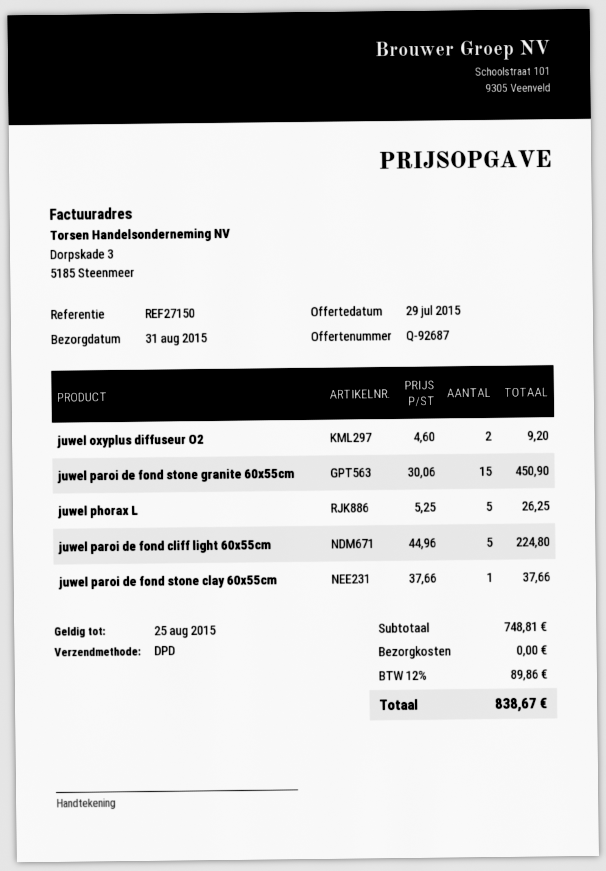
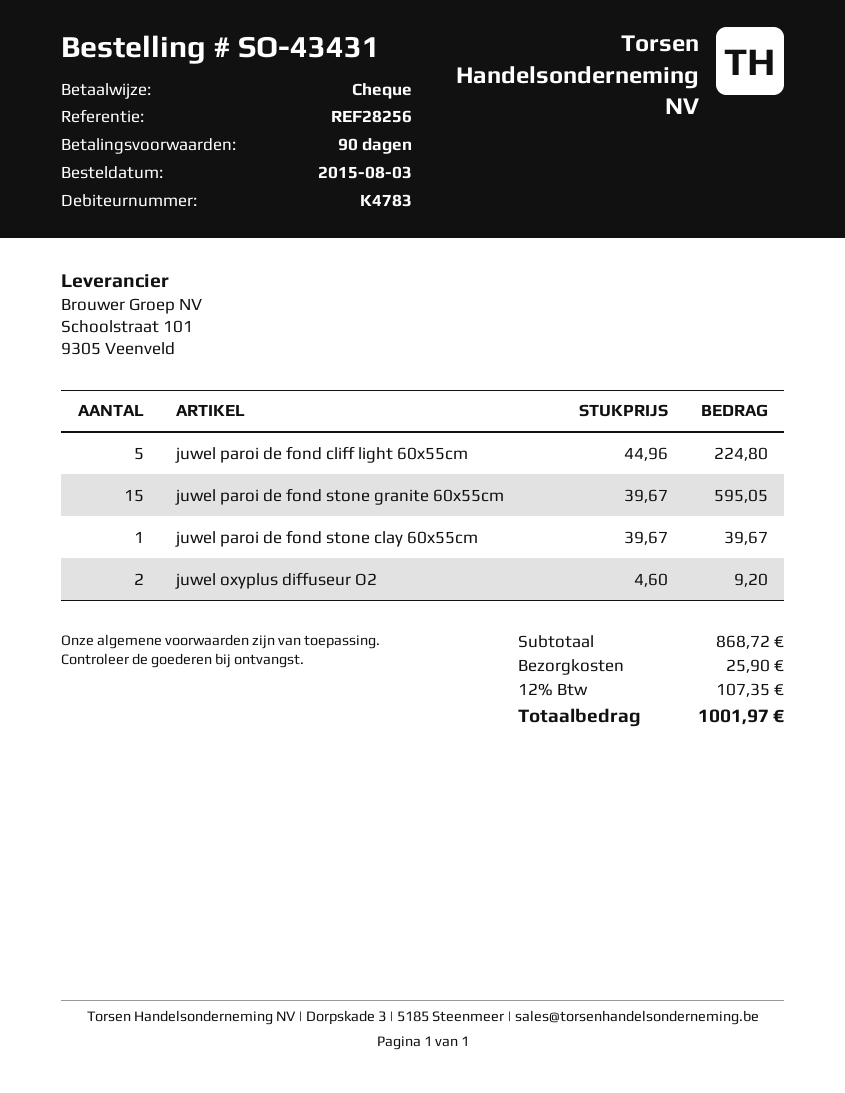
reference: REF27150 -> REF28256
juwel paroi de fond stone granite 60x55cm: 15 x 30.06 = 450.90 -> 15 x 39.67 = 595.05
juwel phorax L: 5 x 5.25 = 26.25 -> none
juwel paroi de fond stone clay 60x55cm: 1 x 37.66 = 37.66 -> 1 x 39.67 = 39.67
subtotal: 748.81 -> 868.72
shipping: 0.00 -> 25.90
tax: 12% = 89.86 -> 12% = 107.35
total: 838.67 -> 1001.97

